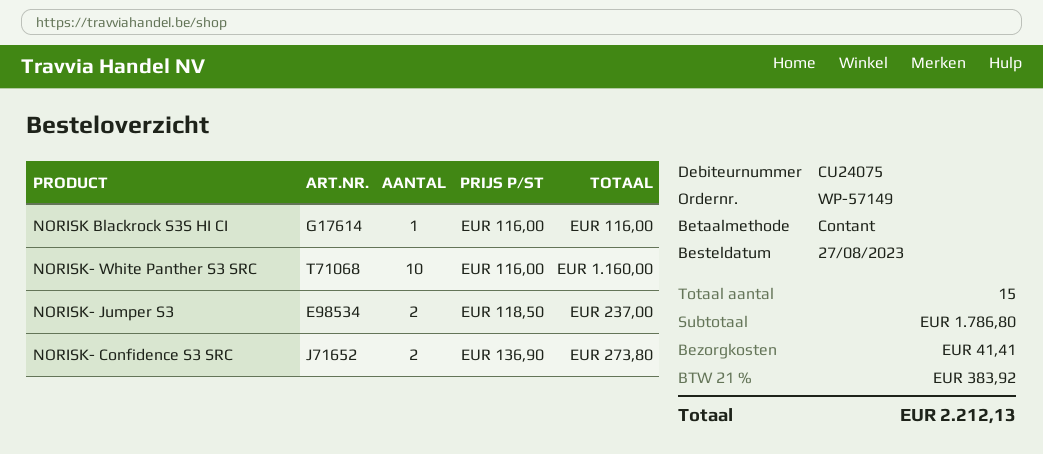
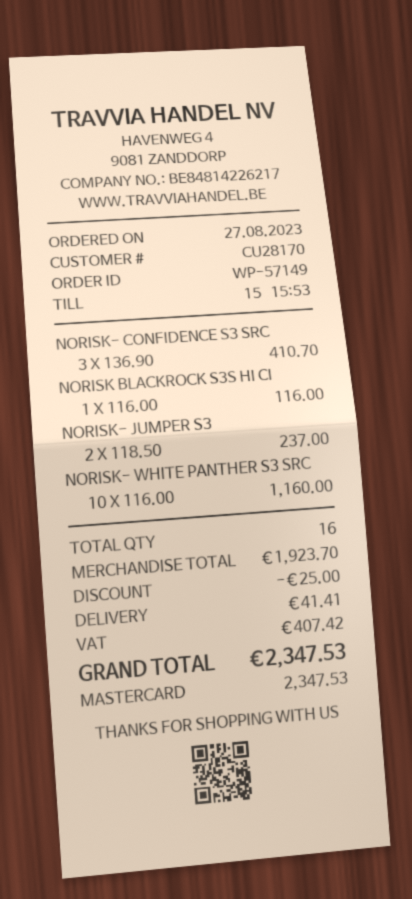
customer number: CU24075 -> CU28170
payment method: cash -> Mastercard
NORISK- Confidence S3 SRC: 2 x 136.90 = 273.80 -> 3 x 136.90 = 410.70
total quantity: 15 -> 16
subtotal: 1786.80 -> 1923.70
discount: none -> 25.00
tax: 383.92 -> 407.42
total: 2212.13 -> 2347.53

